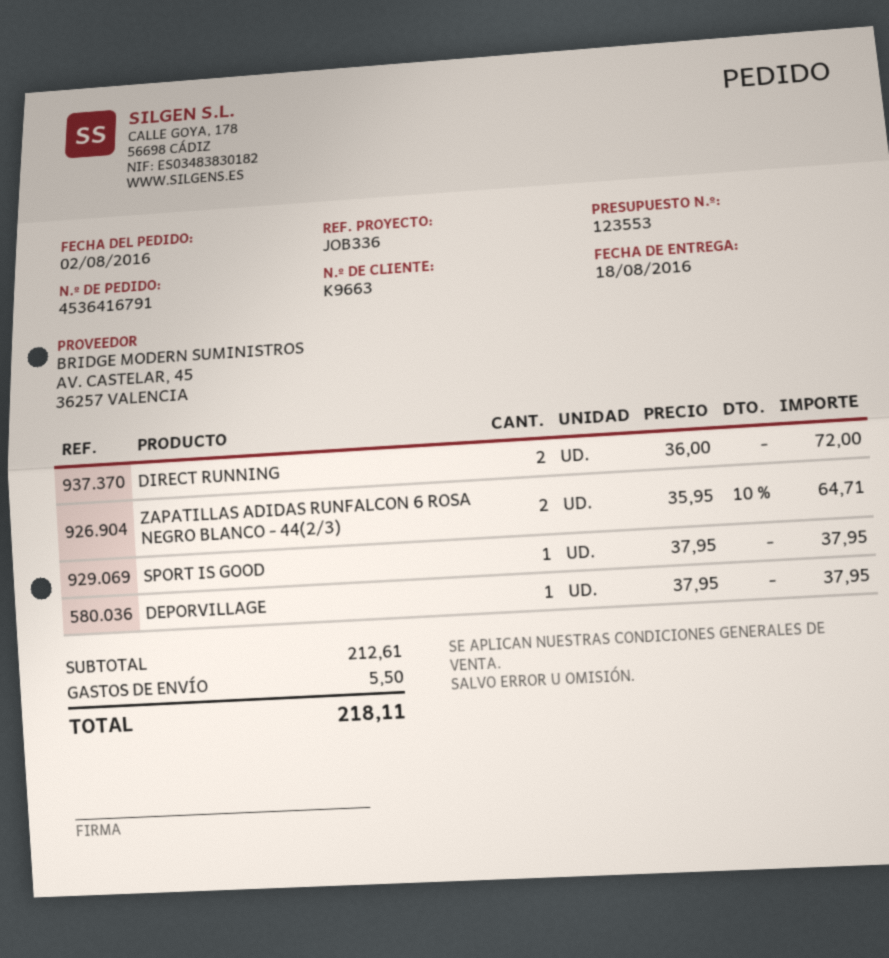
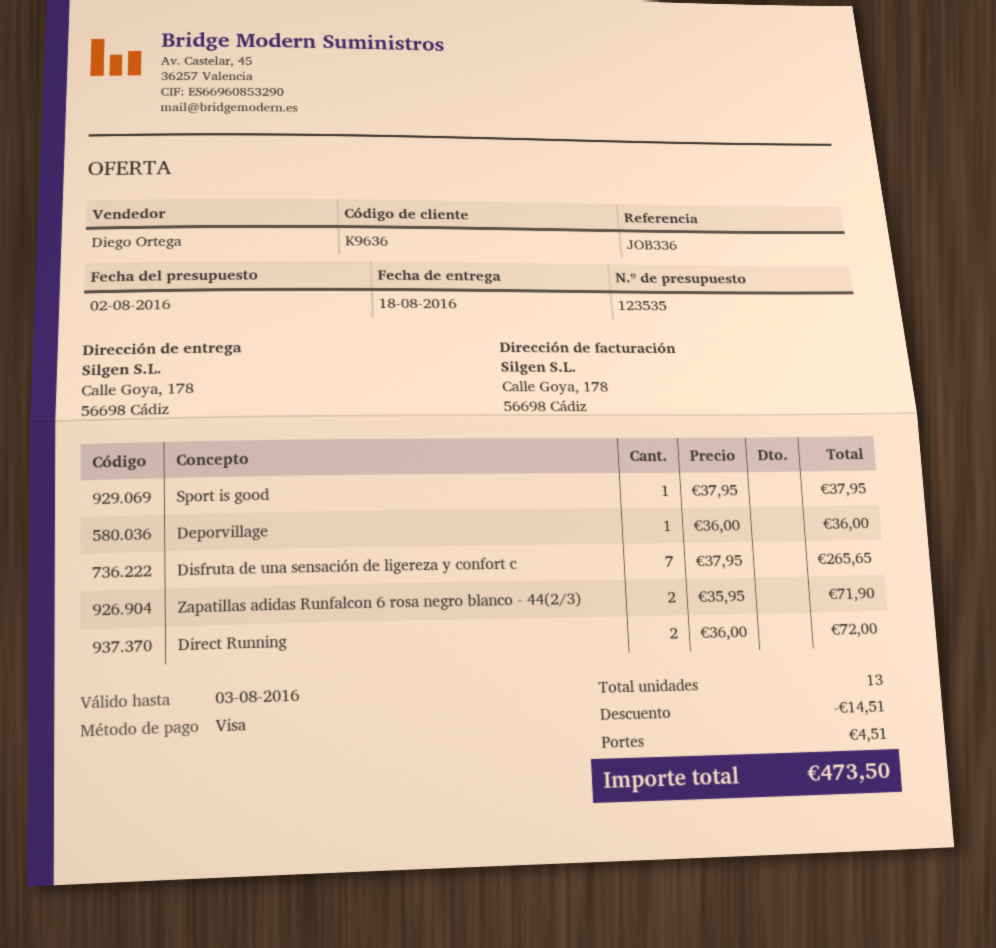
quote number: 123553 -> 123535
customer number: K9663 -> K9636
ZAPATILLAS ADIDAS RUNFALCON 6 ROSA NEGRO BLANCO - 44(2/3): 2 x 35.95 - 10% = 64.71 -> 2 x 35.95 = 71.90
DEPORVILLAGE: 1 x 37.95 = 37.95 -> 1 x 36.00 = 36.00
Disfruta de una sensación de ligereza y confort c: none -> 7 x 37.95 = 265.65
discount: none -> 14.51
shipping: 5.50 -> 4.51
total: 218.11 -> 473.50

